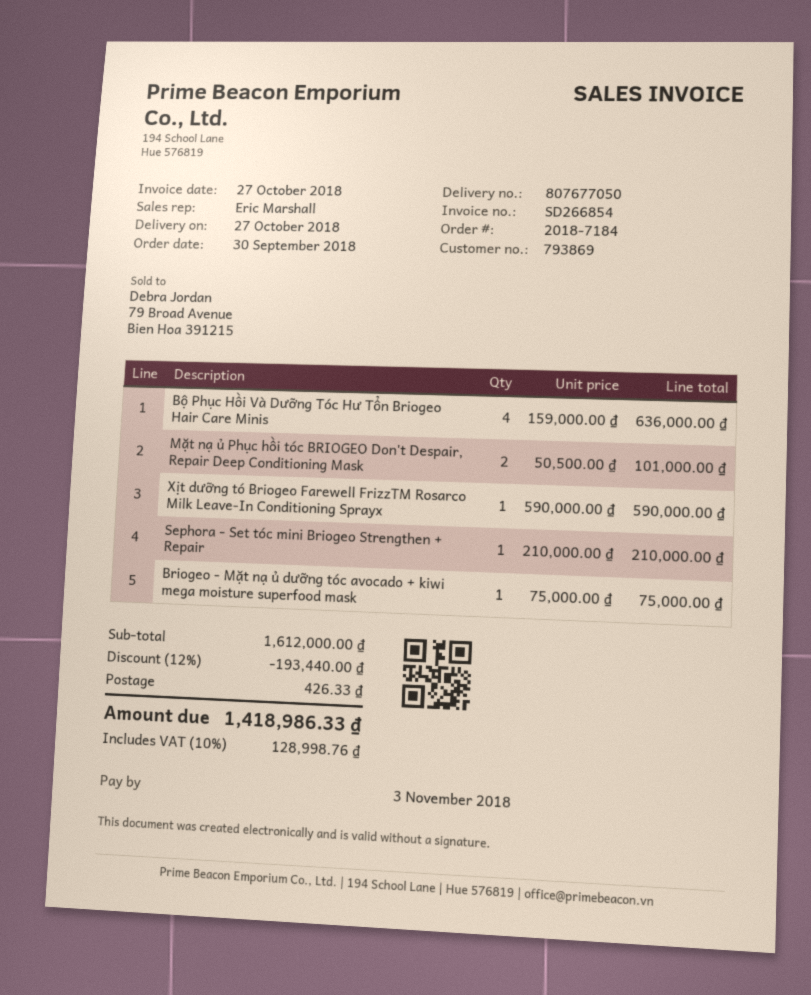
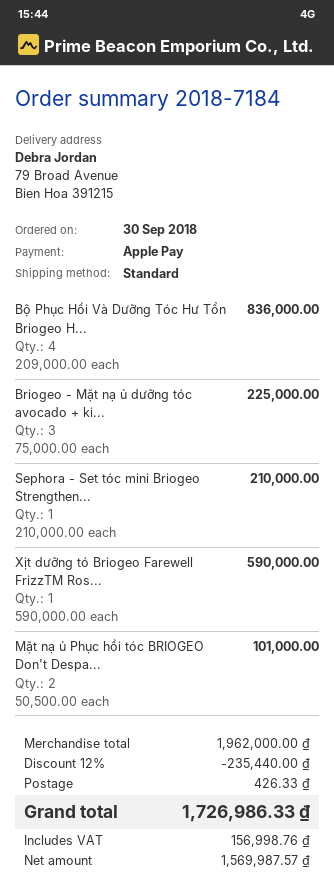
Bộ Phục Hồi Và Dưỡng Tóc Hư Tổn Briogeo Hair Care Minis: 4 x 159000.00 = 636000.00 -> 4 x 209000.00 = 836000.00
Briogeo - Mặt nạ ủ dưỡng tóc avocado + kiwi mega moisture superfood mask: 1 x 75000.00 = 75000.00 -> 3 x 75000.00 = 225000.00
subtotal: 1612000.00 -> 1962000.00
discount: 12% = 193440.00 -> 12% = 235440.00
tax: 128998.76 -> 156998.76
total: 1418986.33 -> 1726986.33

